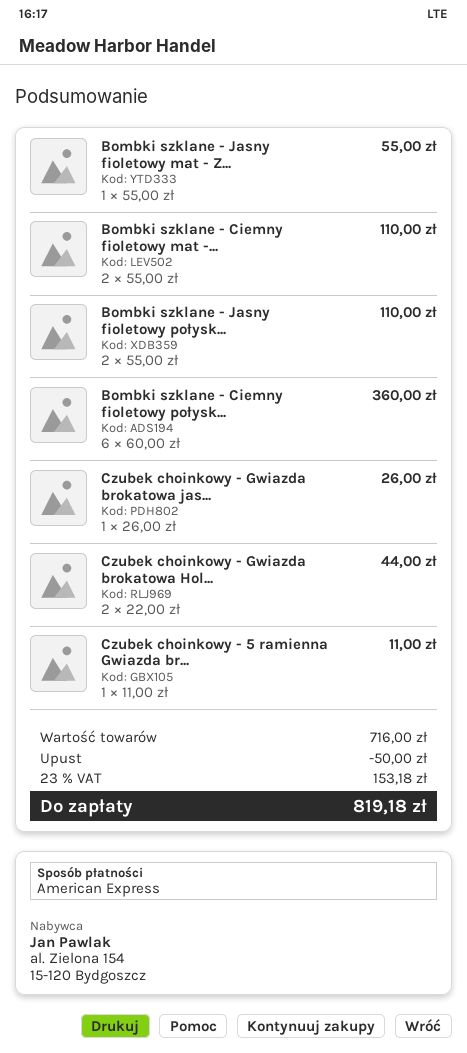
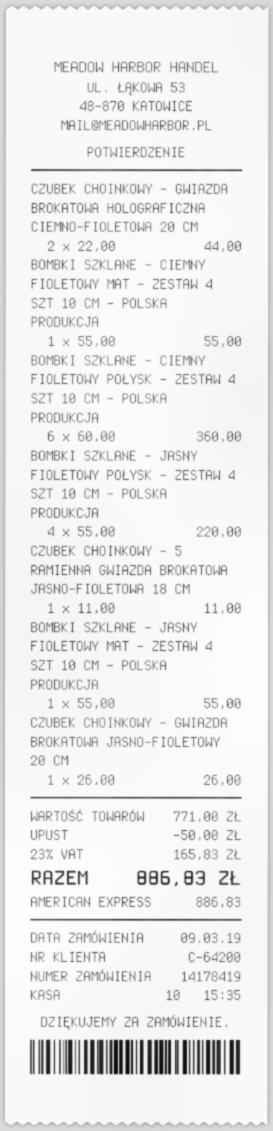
Bombki szklane - Ciemny fioletowy mat -...: 2 x 55.00 = 110.00 -> 1 x 55.00 = 55.00
Bombki szklane - Jasny fioletowy połysk...: 2 x 55.00 = 110.00 -> 4 x 55.00 = 220.00
subtotal: 716.00 -> 771.00
tax: 23% = 153.18 -> 23% = 165.83
total: 819.18 -> 886.83

